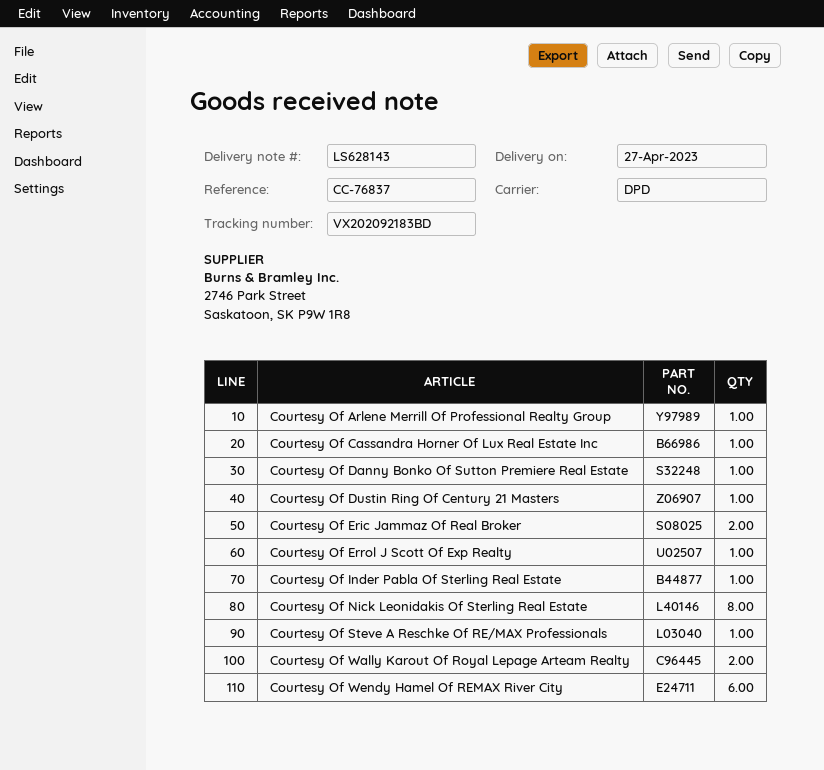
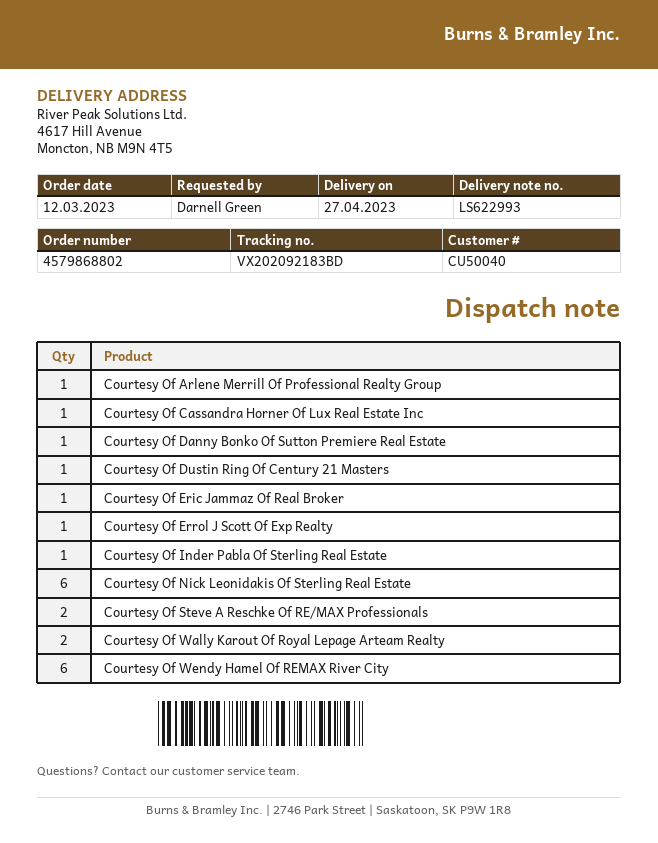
delivery note number: LS628143 -> LS622993
Courtesy Of Eric Jammaz Of Real Broker: 2 -> 1
Courtesy Of Nick Leonidakis Of Sterling Real Estate: 8 -> 6
Courtesy Of Steve A Reschke Of RE/MAX Professionals: 1 -> 2

